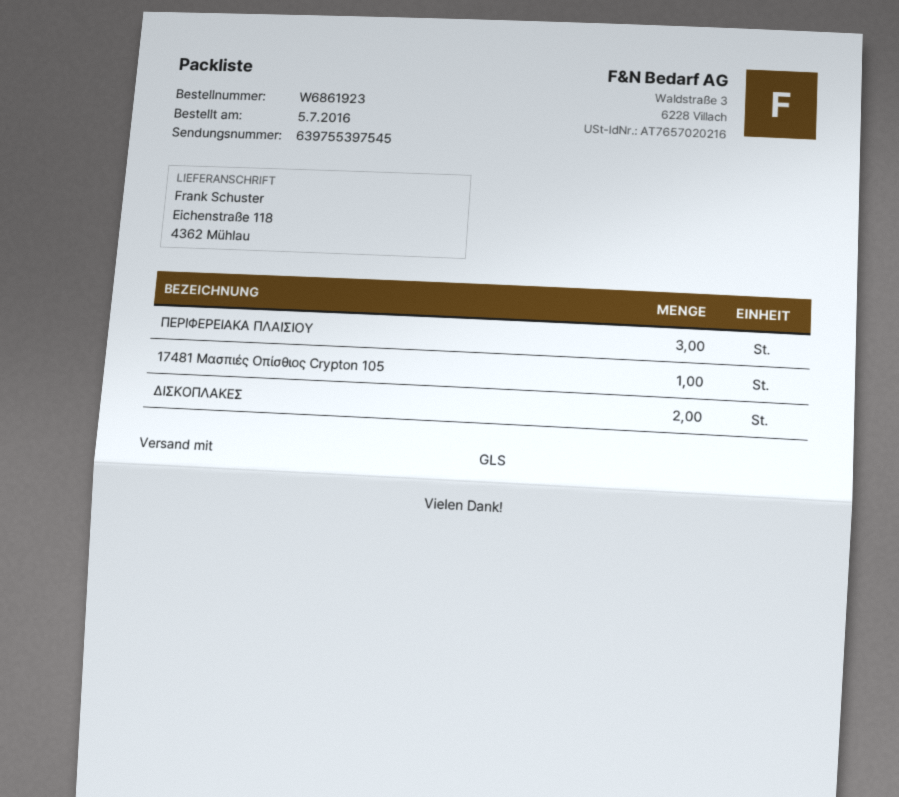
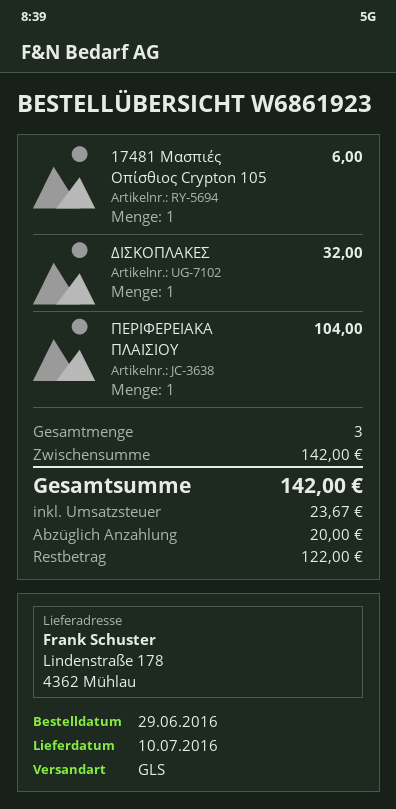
order date: 2016-07-05 -> 2016-06-29
ship to: Eichenstraße 118, 4362 Mühlau -> Lindenstraße 178, 4362 Mühlau
ΠΕΡΙΦΕΡΕΙΑΚΑ ΠΛΑΙΣΙΟΥ: 3 -> 1
ΔΙΣΚΟΠΛΑΚΕΣ: 2 -> 1

